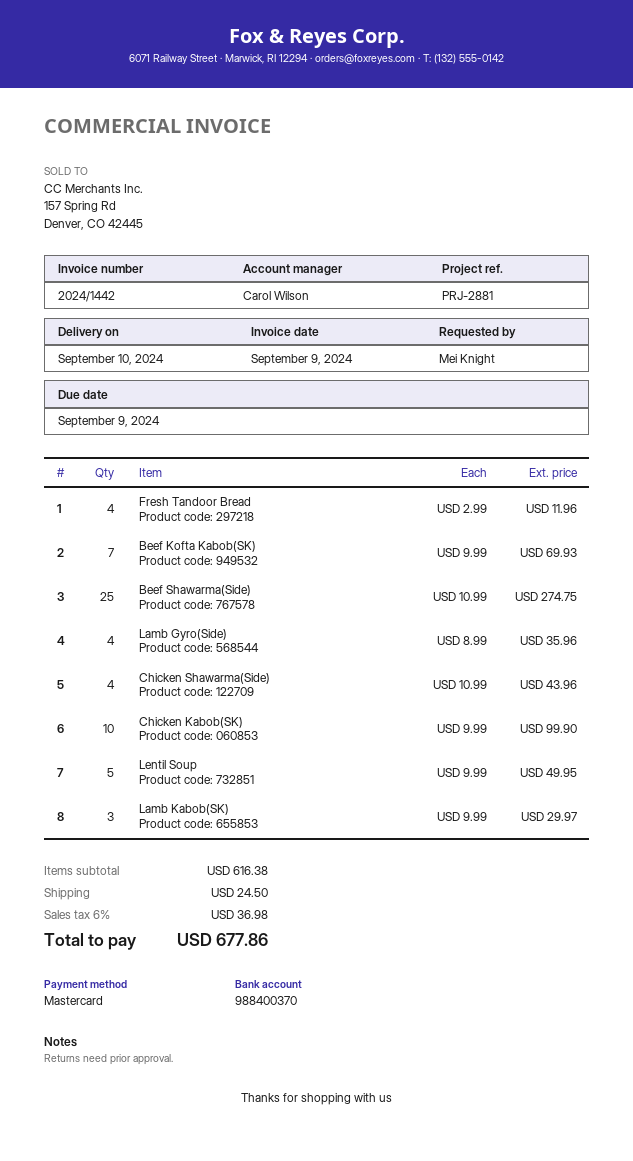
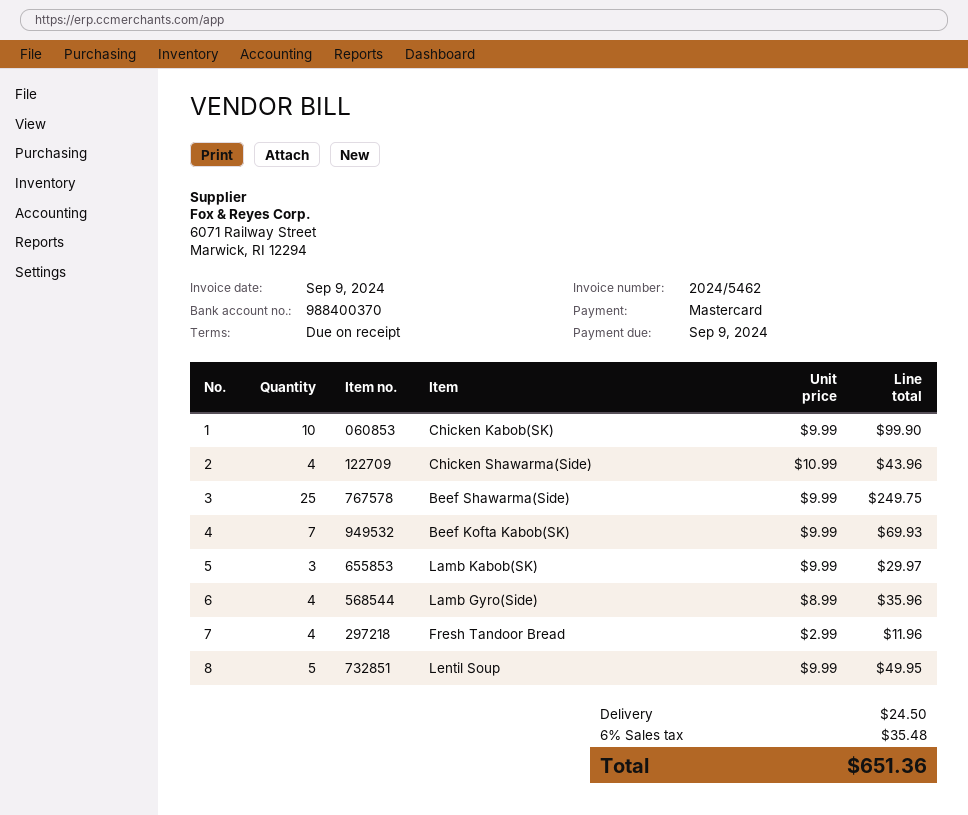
invoice number: 2024/1442 -> 2024/5462
Beef Shawarma(Side): 25 x 10.99 = 274.75 -> 25 x 9.99 = 249.75
tax: 6% = 36.98 -> 6% = 35.48
total: 677.86 -> 651.36

